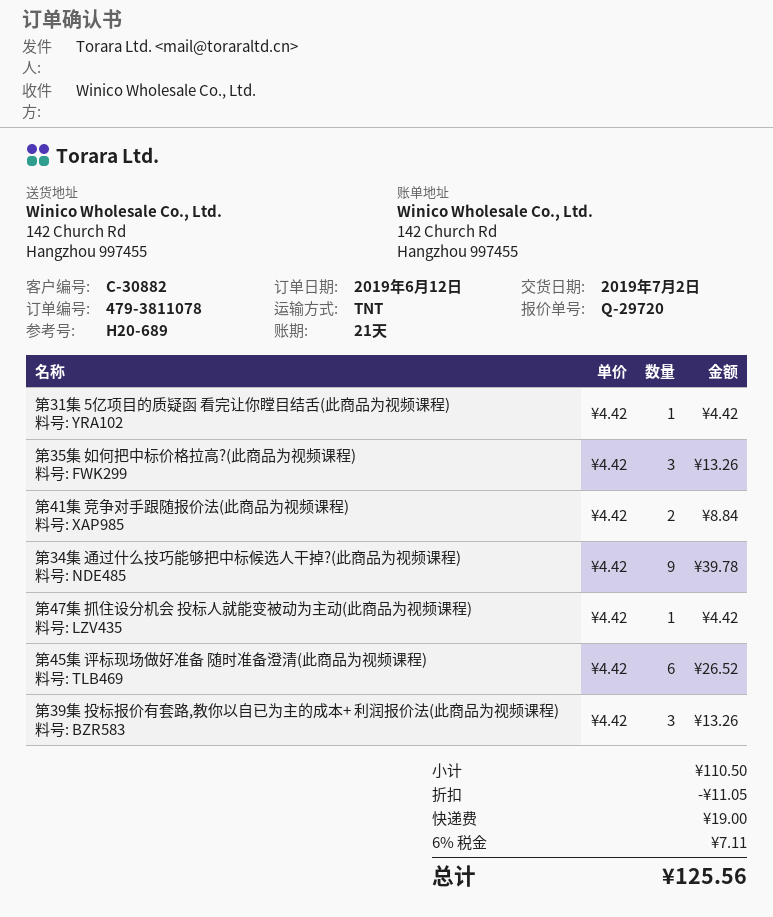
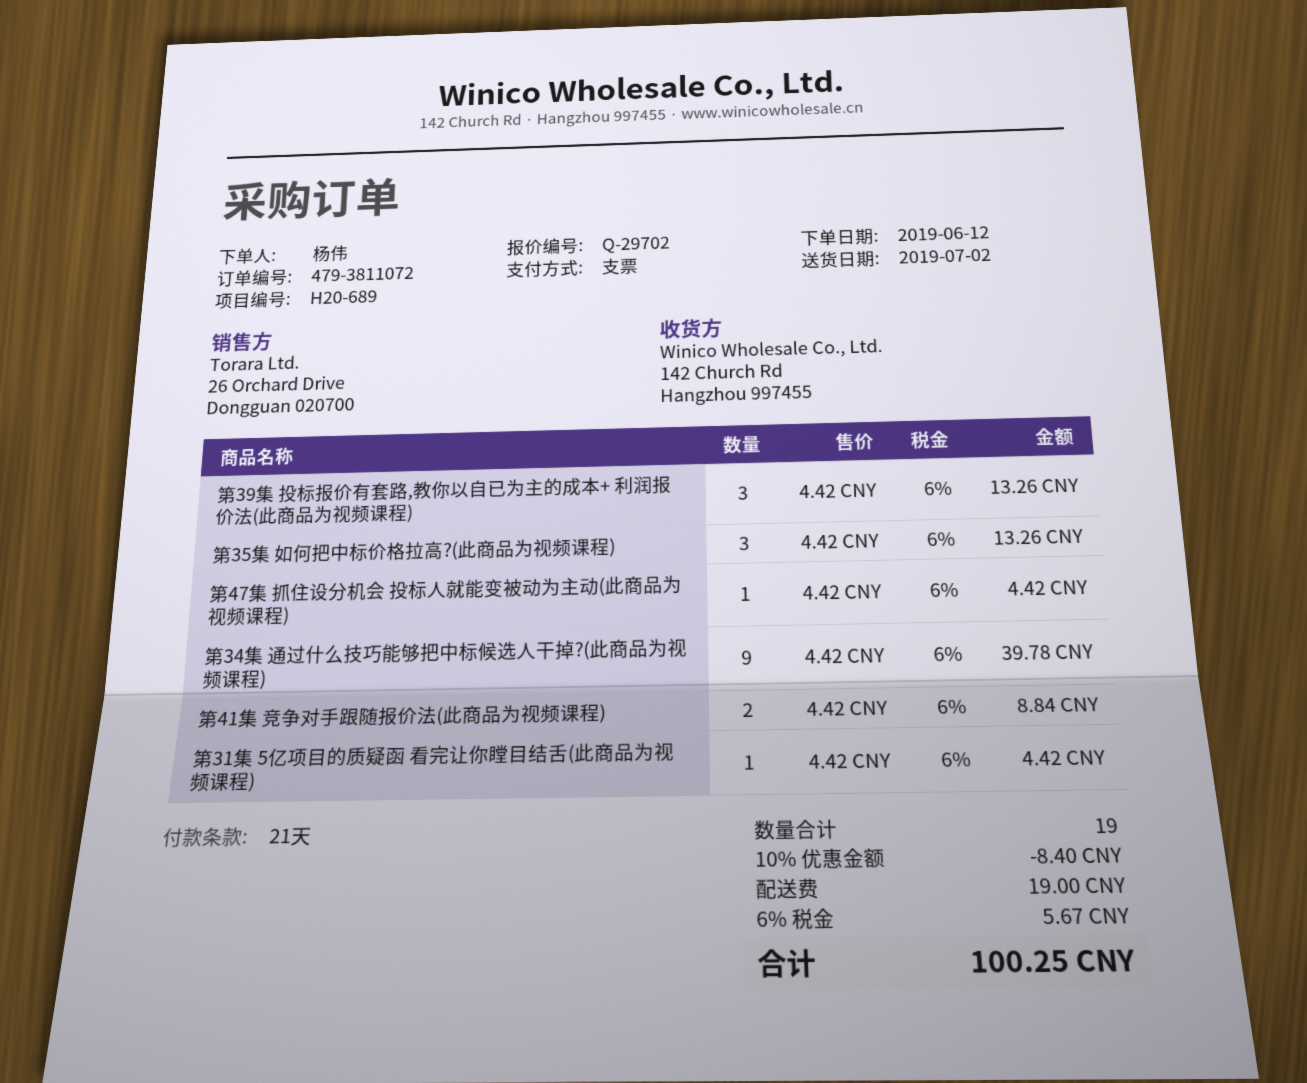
quote number: Q-29720 -> Q-29702
order number: 479-3811078 -> 479-3811072
第45集 评标现场做好准备 随时准备澄清(此商品为视频课程): 6 x 4.42 = 26.52 -> none
discount: 11.05 -> 8.40
tax: 6% = 7.11 -> 6% = 5.67
total: 125.56 -> 100.25

